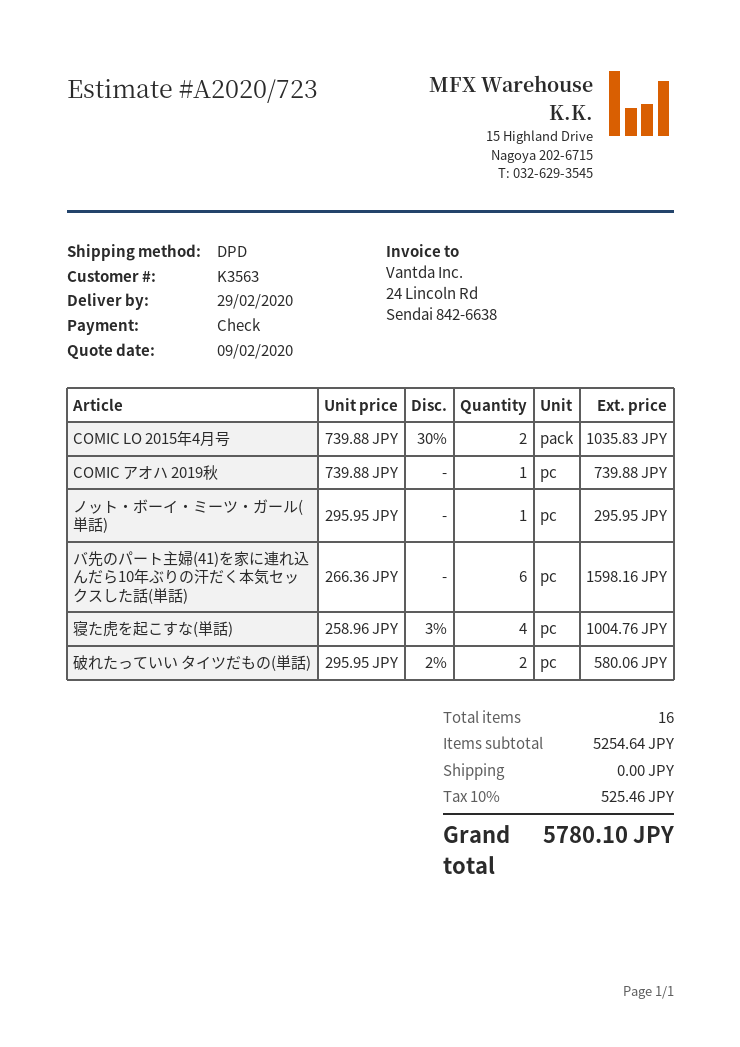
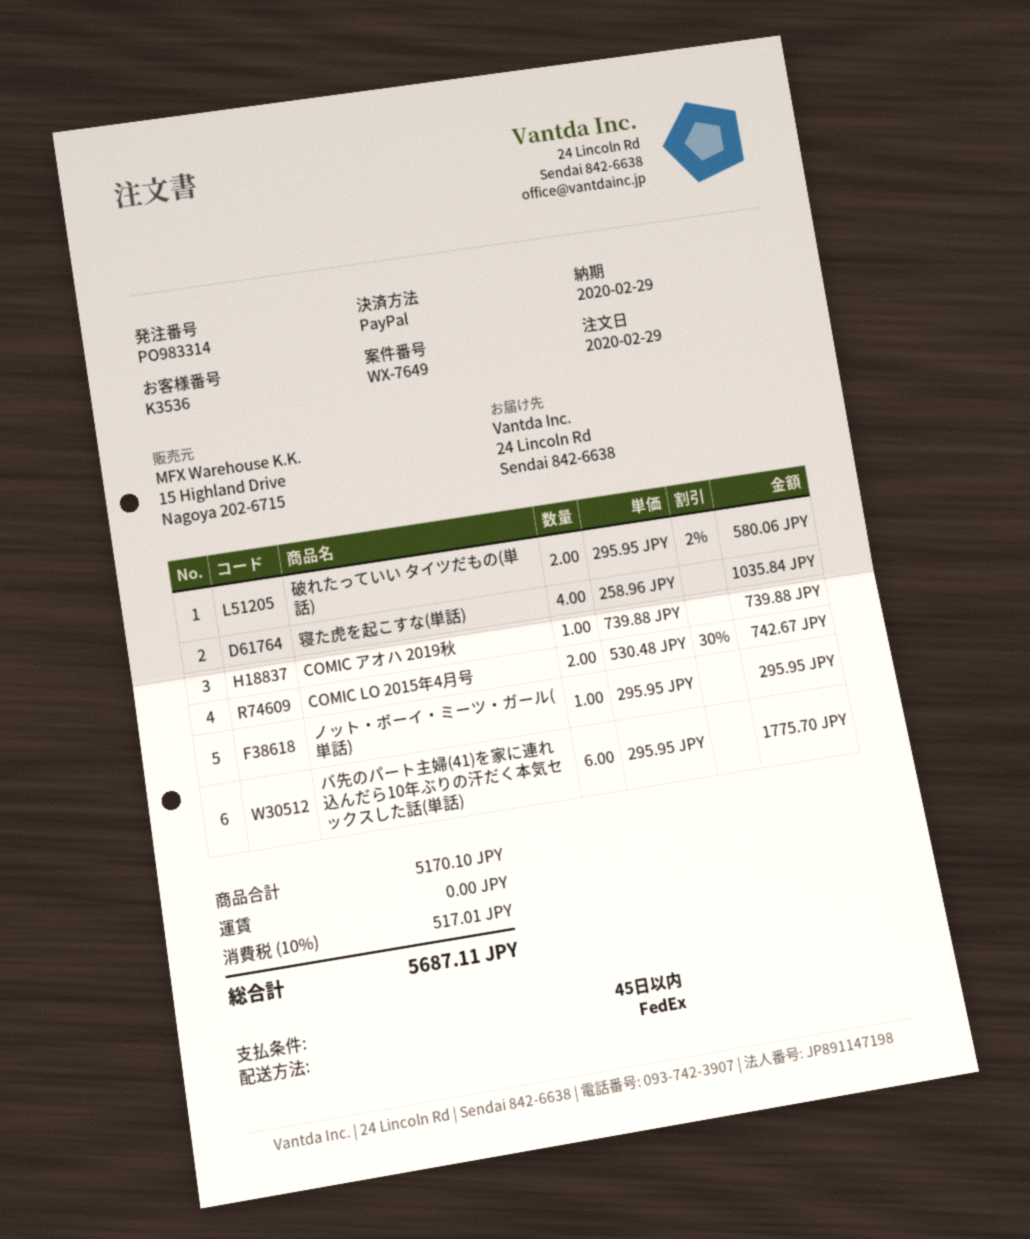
customer number: K3563 -> K3536
payment method: cheque -> PayPal
shipping method: DPD -> FedEx
COMIC LO 2015年4月号: 2 x 739.88 - 30% = 1035.83 -> 2 x 530.48 - 30% = 742.67
バ先のパート主婦(41)を家に連れ込んだら10年ぶりの汗だく本気セックスした話(単話): 6 x 266.36 = 1598.16 -> 6 x 295.95 = 1775.70
寝た虎を起こすな(単話): 4 x 258.96 - 3% = 1004.76 -> 4 x 258.96 = 1035.84
subtotal: 5254.64 -> 5170.10
tax: 10% = 525.46 -> 10% = 517.01
total: 5780.10 -> 5687.11

